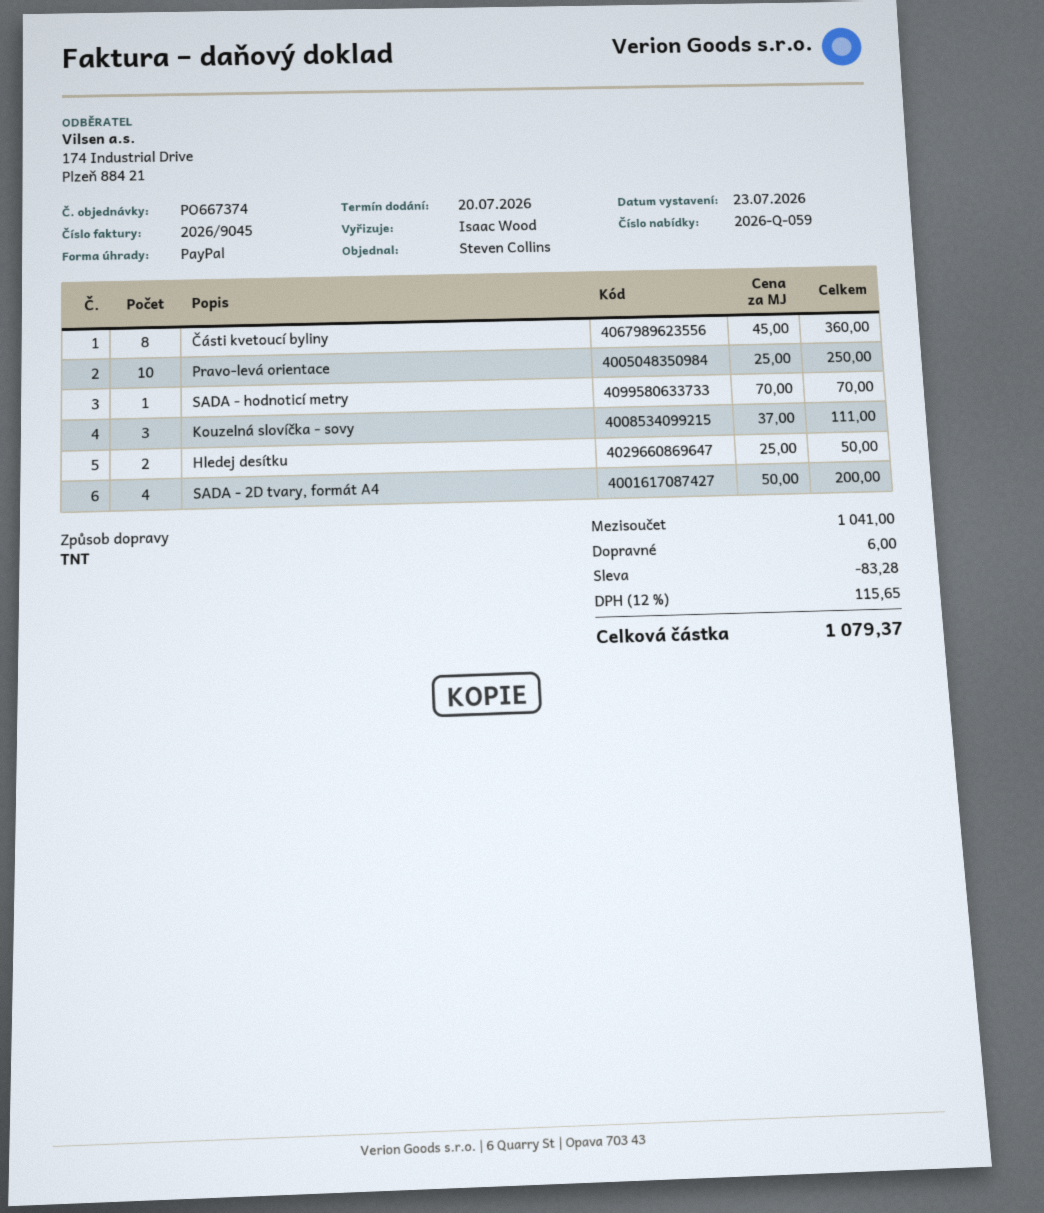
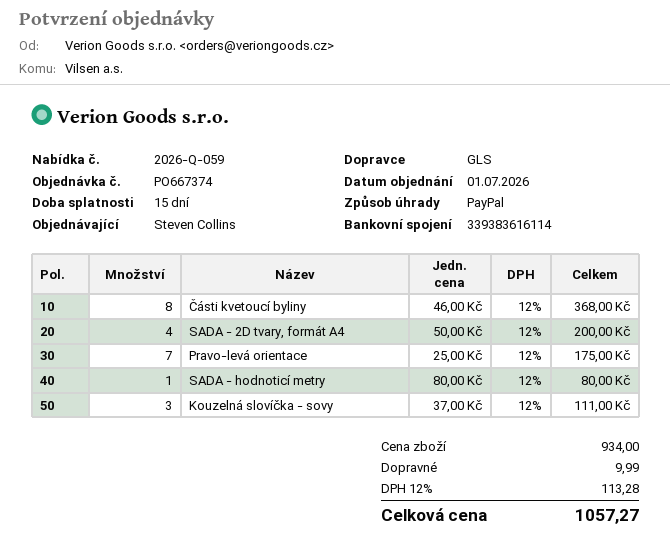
shipping method: TNT -> GLS
Části kvetoucí byliny: 8 x 45.00 = 360.00 -> 8 x 46.00 = 368.00
Pravo-levá orientace: 10 x 25.00 = 250.00 -> 7 x 25.00 = 175.00
SADA - hodnoticí metry: 1 x 70.00 = 70.00 -> 1 x 80.00 = 80.00
Hledej desítku: 2 x 25.00 = 50.00 -> none
subtotal: 1041.00 -> 934.00
discount: 83.28 -> none
shipping: 6.00 -> 9.99
tax: 12% = 115.65 -> 12% = 113.28
total: 1079.37 -> 1057.27

